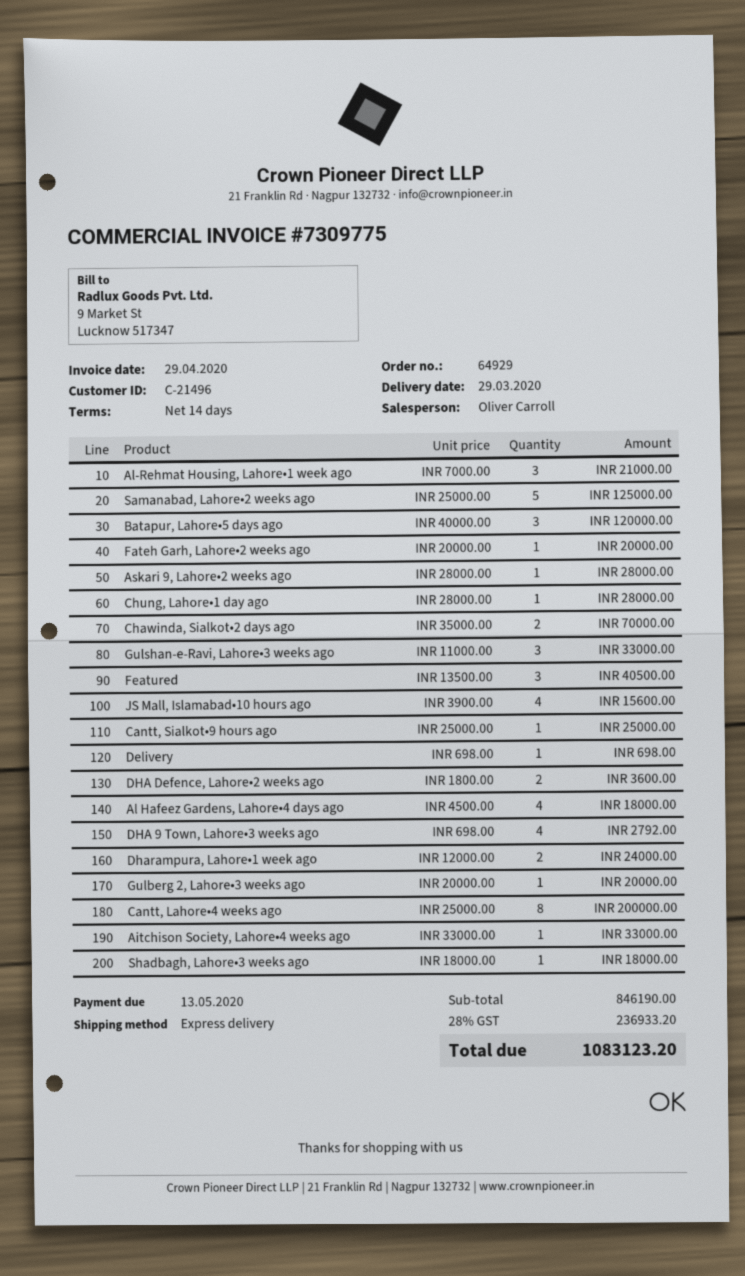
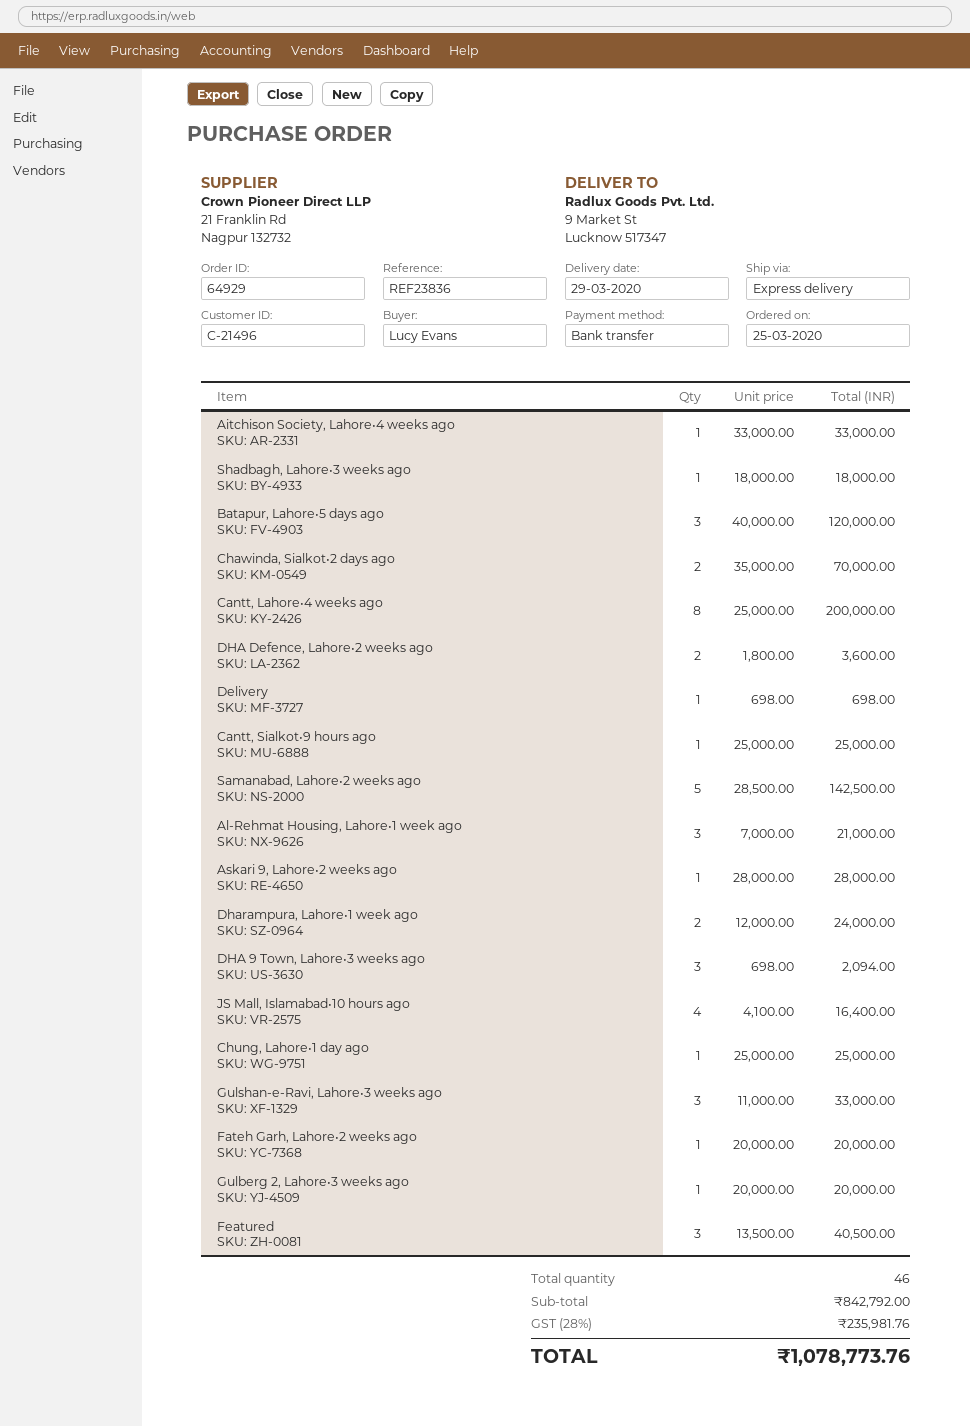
Samanabad, Lahore•2 weeks ago: 5 x 25000.00 = 125000.00 -> 5 x 28500.00 = 142500.00
Chung, Lahore•1 day ago: 1 x 28000.00 = 28000.00 -> 1 x 25000.00 = 25000.00
JS Mall, Islamabad•10 hours ago: 4 x 3900.00 = 15600.00 -> 4 x 4100.00 = 16400.00
Al Hafeez Gardens, Lahore•4 days ago: 4 x 4500.00 = 18000.00 -> none
DHA 9 Town, Lahore•3 weeks ago: 4 x 698.00 = 2792.00 -> 3 x 698.00 = 2094.00
subtotal: 846190.00 -> 842792.00
tax: 28% = 236933.20 -> 28% = 235981.76
total: 1083123.20 -> 1078773.76

